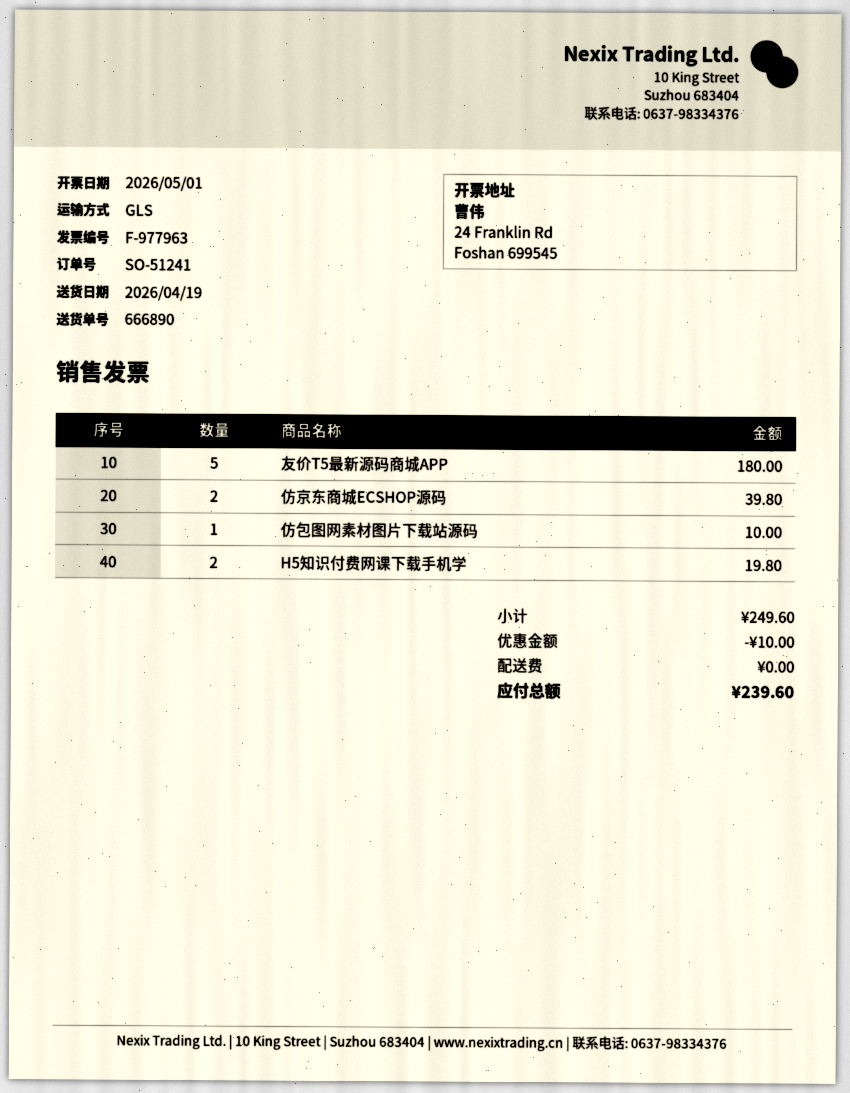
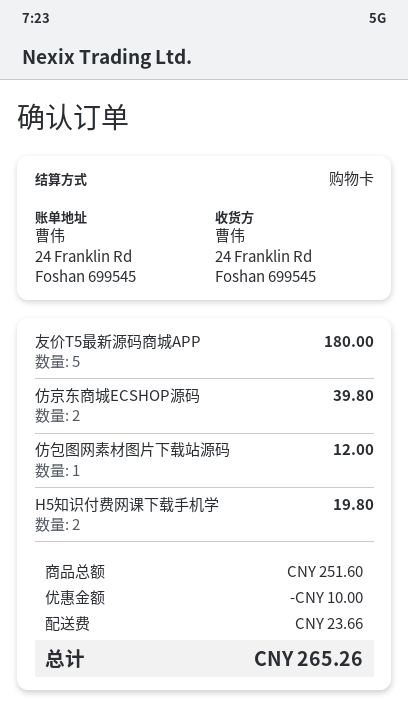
仿包图网素材图片下载站源码: 1 for 10.00 -> 1 for 12.00
subtotal: 249.60 -> 251.60
shipping: 0.00 -> 23.66
total: 239.60 -> 265.26

